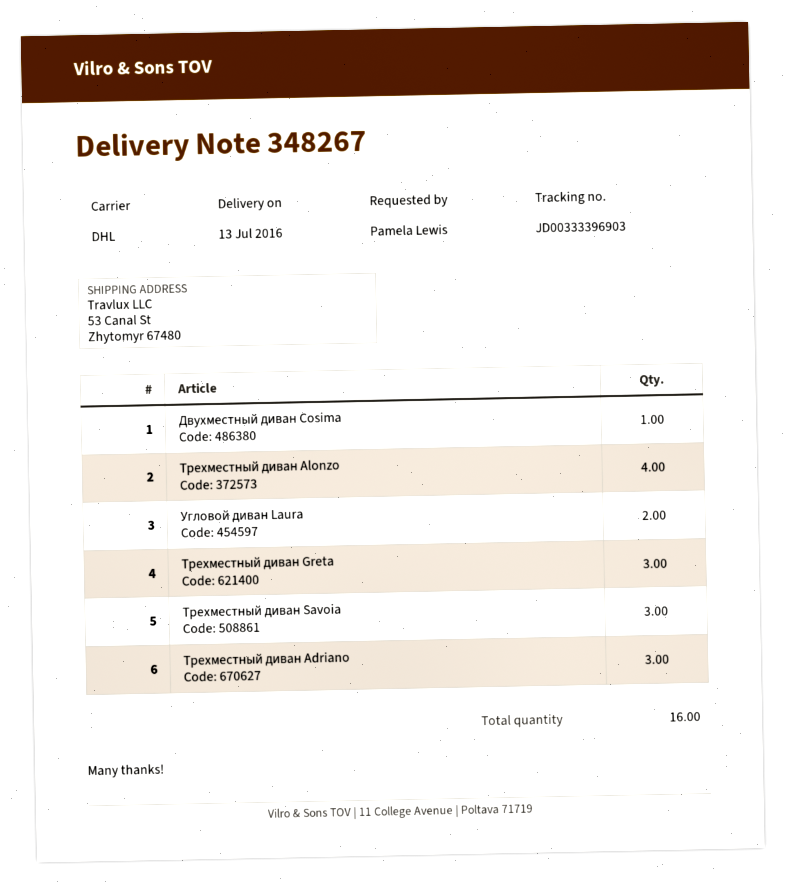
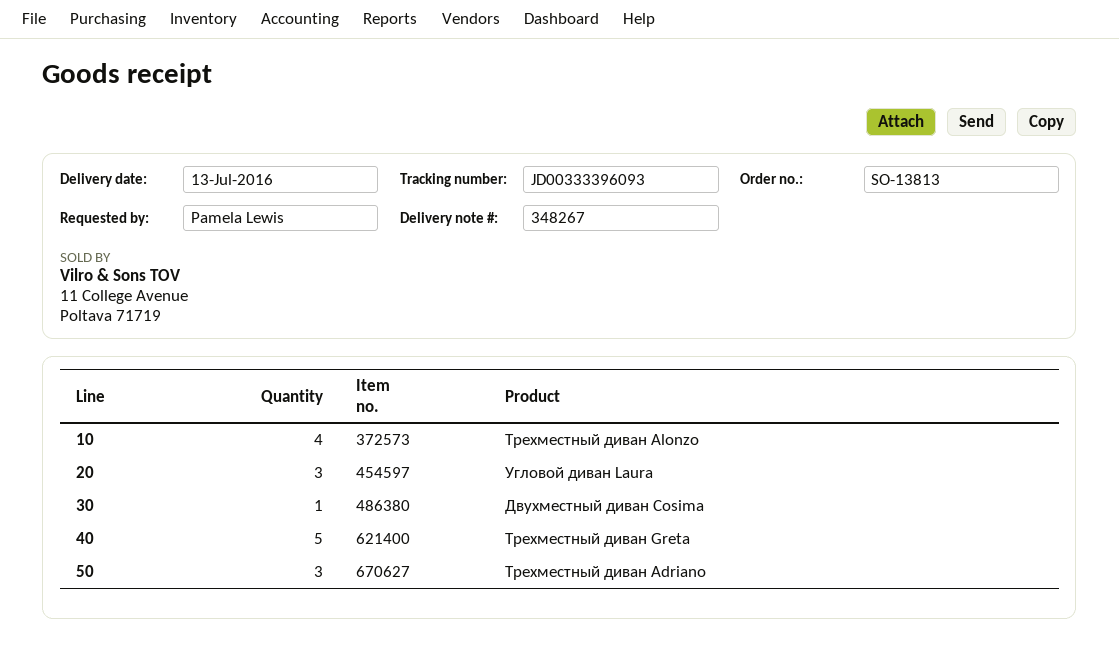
tracking number: JD00333396903 -> JD00333396093
Угловой диван Laura: 2 -> 3
Трехместный диван Greta: 3 -> 5
Трехместный диван Savoia: 3 -> none

